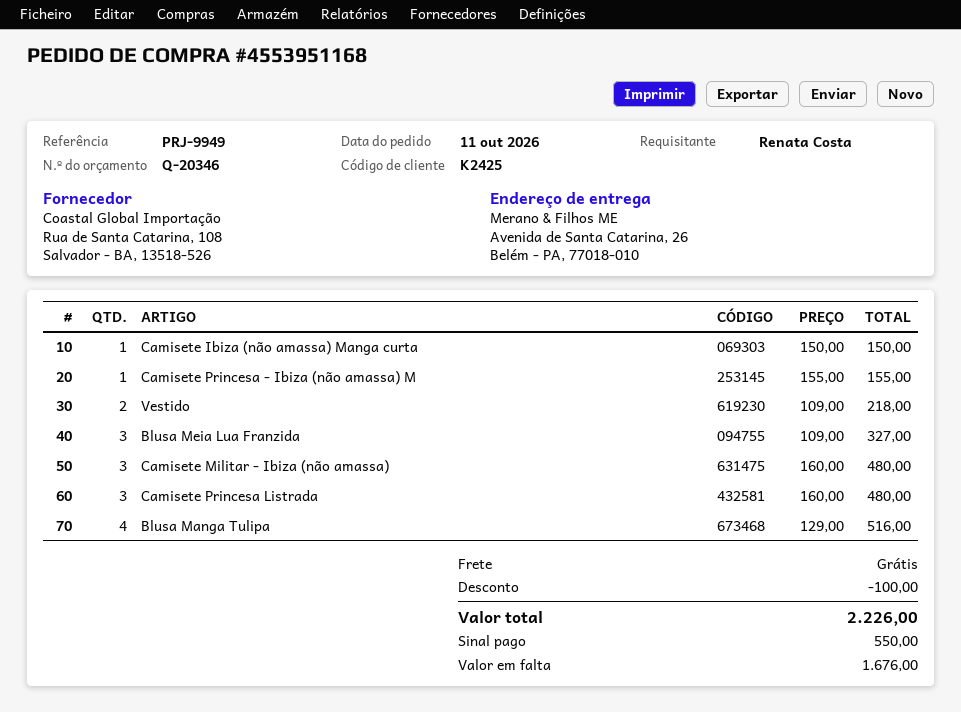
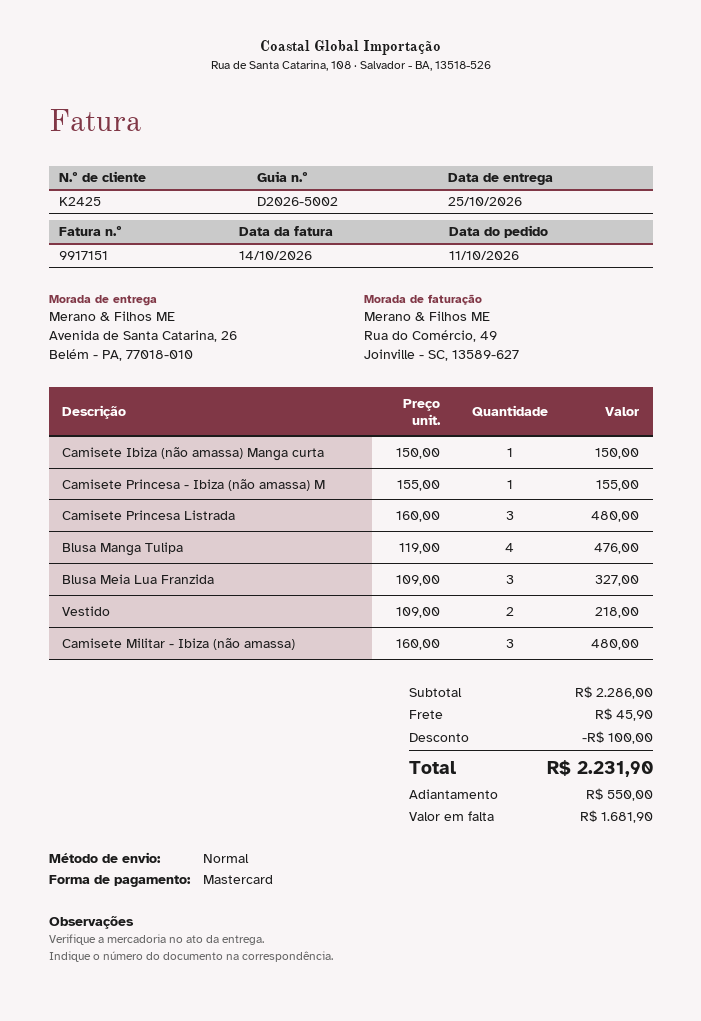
Blusa Manga Tulipa: 4 x 129.00 = 516.00 -> 4 x 119.00 = 476.00
shipping: 0.00 -> 45.90
total: 2226.00 -> 2231.90
balance: 1676.00 -> 1681.90

